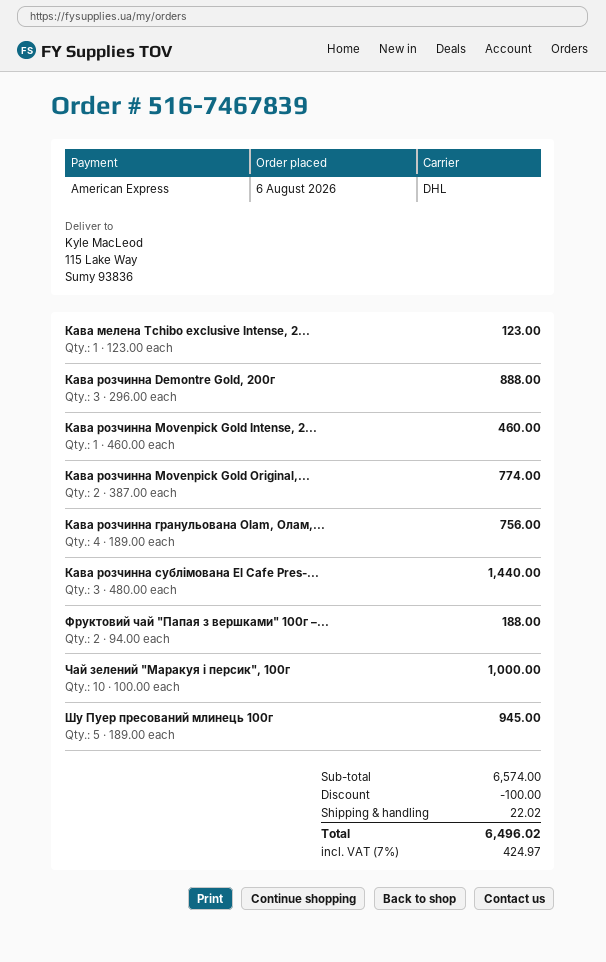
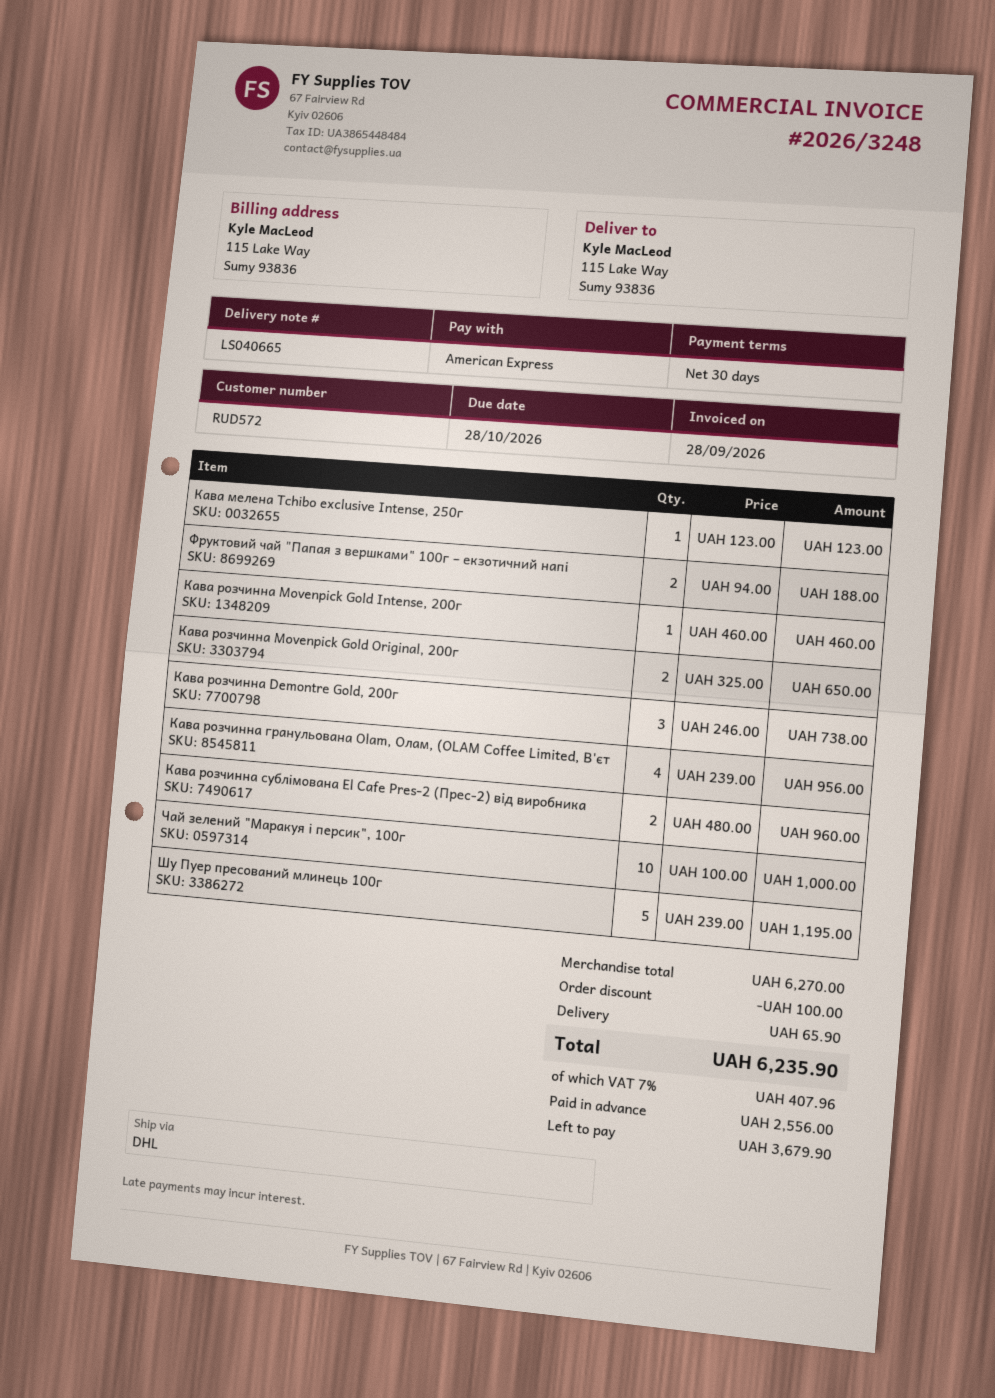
Кава розчинна Demontre Gold, 200г: 3 x 296.00 = 888.00 -> 3 x 246.00 = 738.00
Кава розчинна Movenpick Gold Original,...: 2 x 387.00 = 774.00 -> 2 x 325.00 = 650.00
Кава розчинна гранульована Olam, Олам,...: 4 x 189.00 = 756.00 -> 4 x 239.00 = 956.00
Кава розчинна сублімована El Cafe Pres-...: 3 x 480.00 = 1440.00 -> 2 x 480.00 = 960.00
Шу Пуер пресований млинець 100г: 5 x 189.00 = 945.00 -> 5 x 239.00 = 1195.00
subtotal: 6574.00 -> 6270.00
shipping: 22.02 -> 65.90
tax: 7% = 424.97 -> 7% = 407.96
total: 6496.02 -> 6235.90

